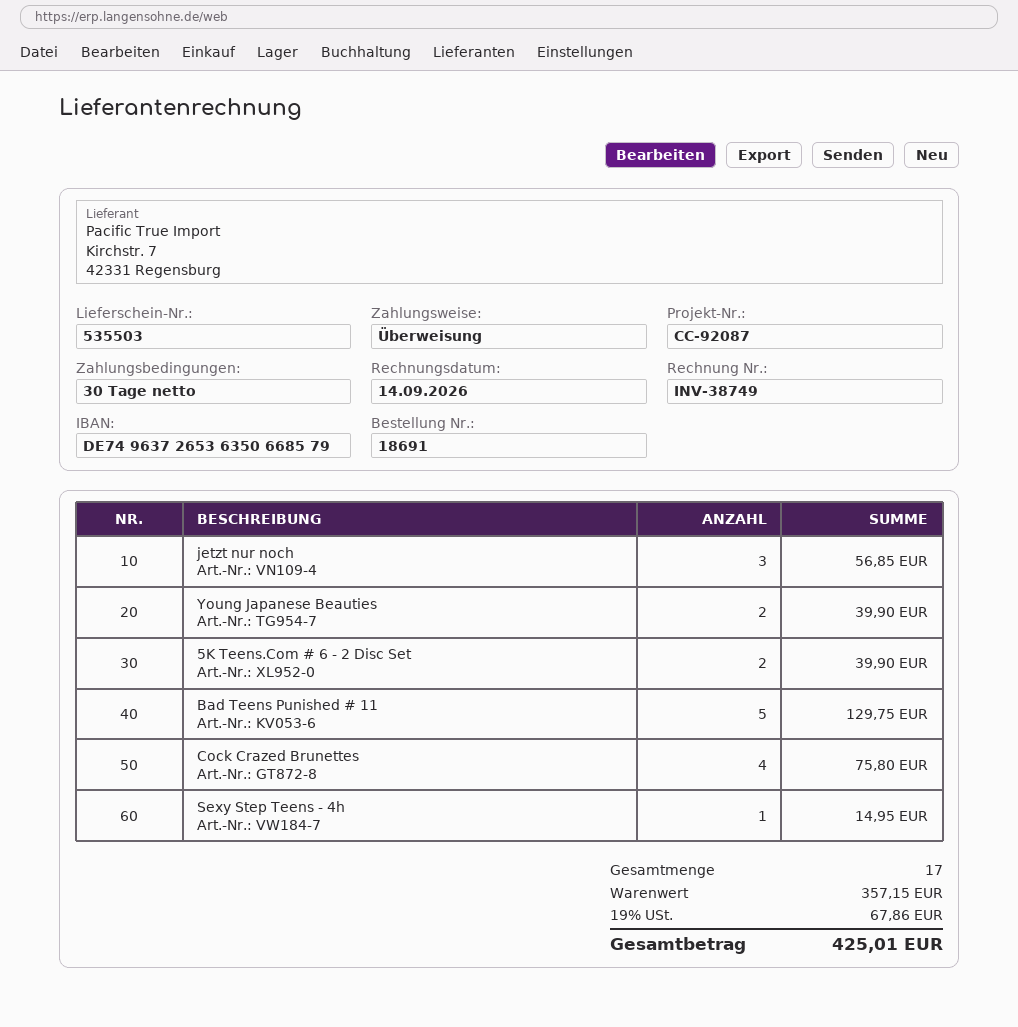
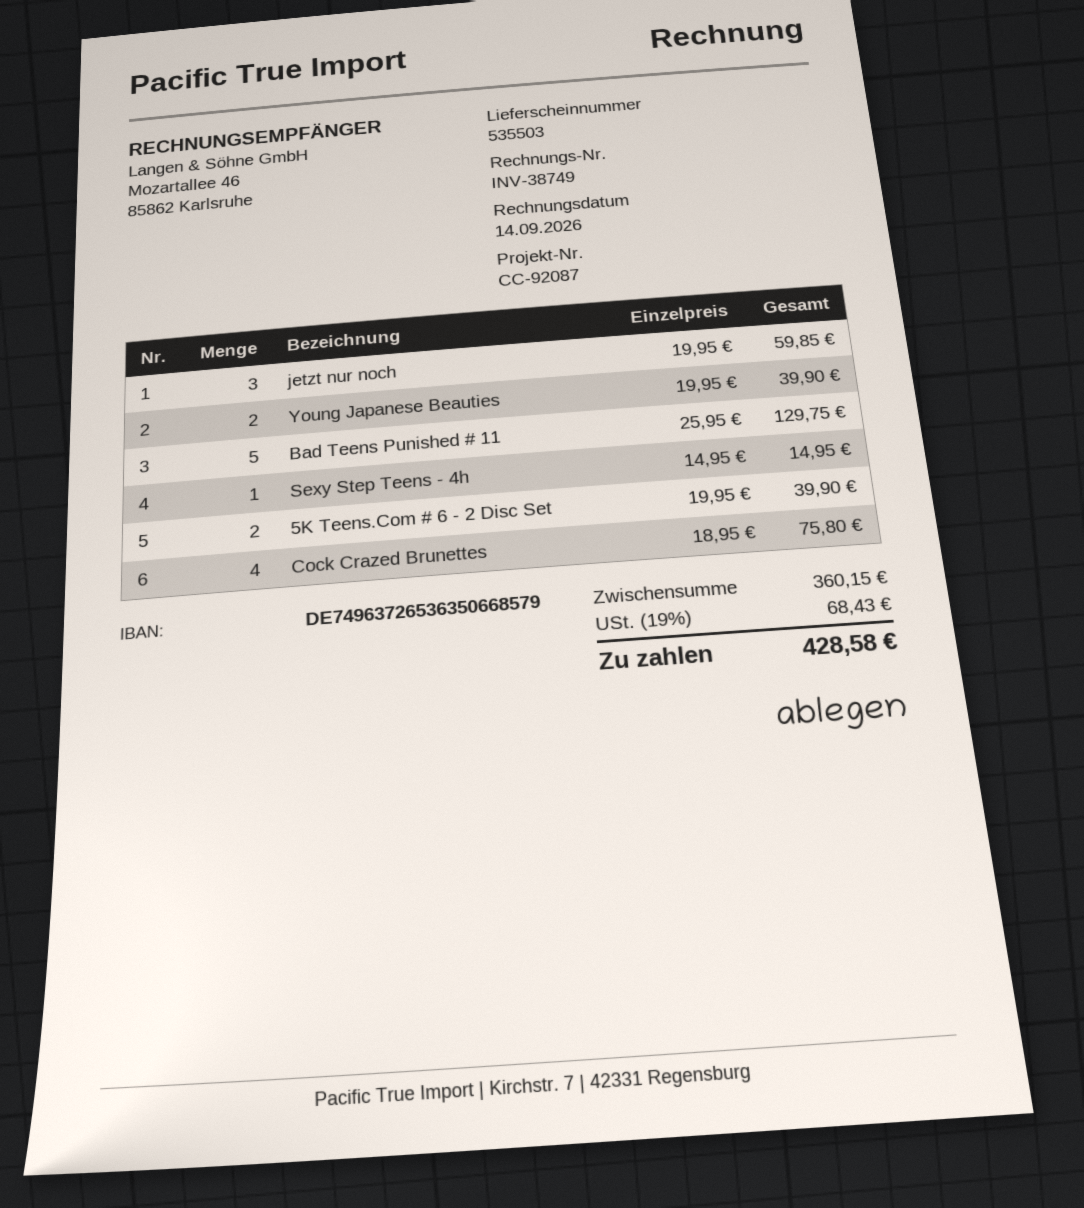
jetzt nur noch: 3 for 56.85 -> 3 for 59.85
subtotal: 357.15 -> 360.15
tax: 19% = 67.86 -> 19% = 68.43
total: 425.01 -> 428.58

